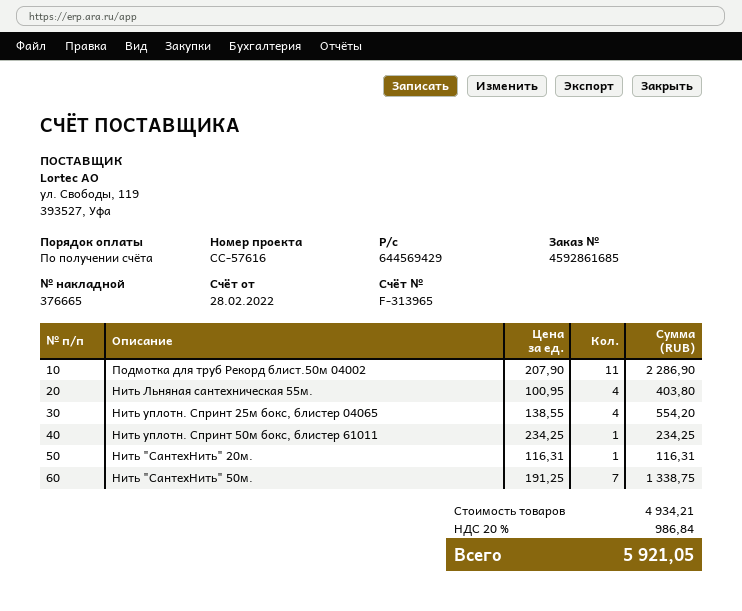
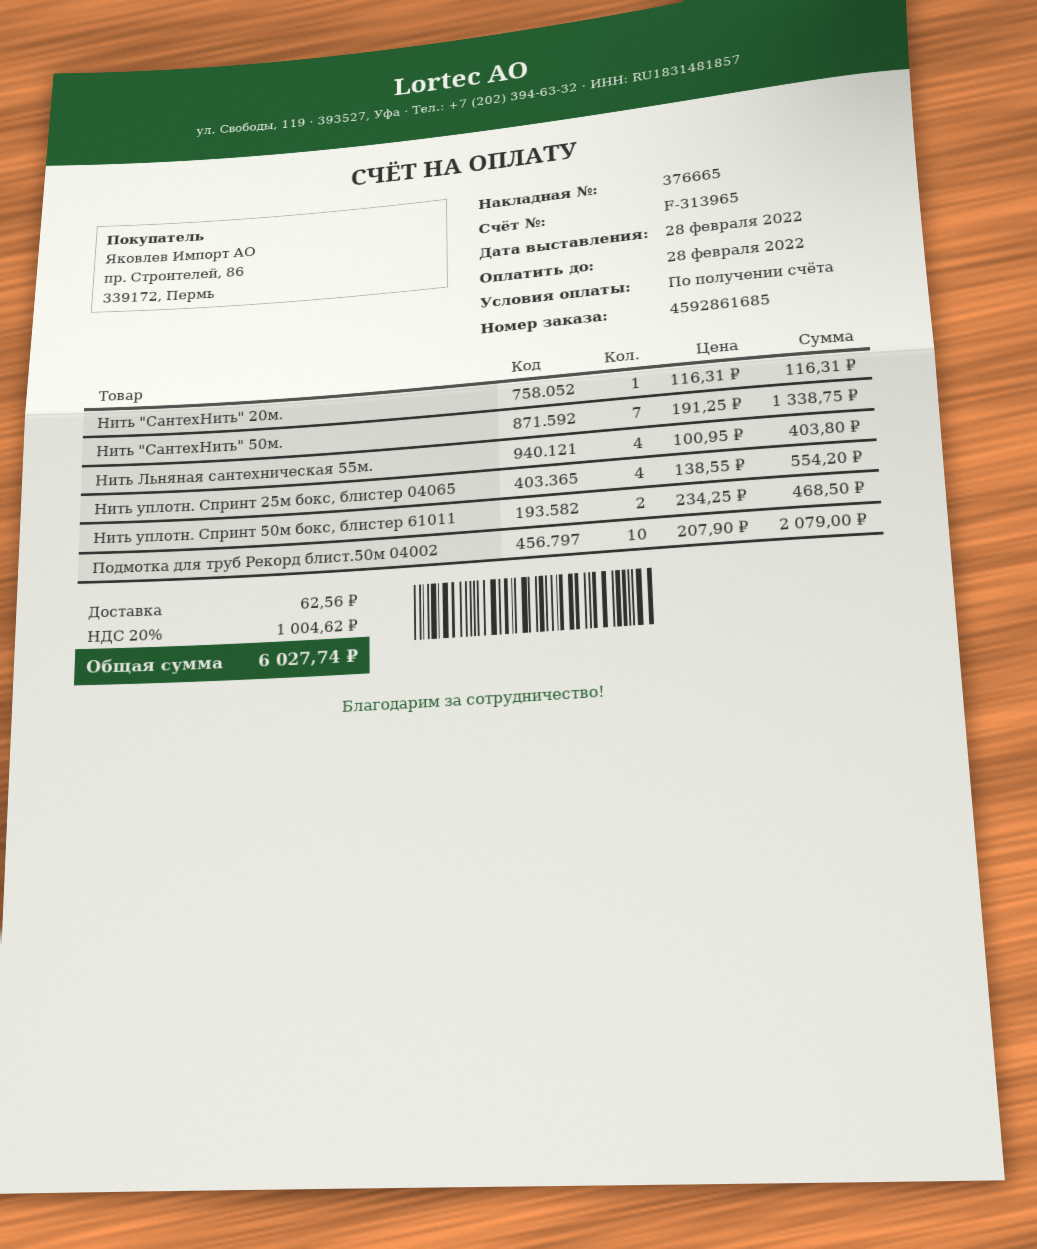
Подмотка для труб Рекорд блист.50м 04002: 11 x 207.90 = 2286.90 -> 10 x 207.90 = 2079.00
Нить уплотн. Спринт 50м бокс, блистер 61011: 1 x 234.25 = 234.25 -> 2 x 234.25 = 468.50
shipping: none -> 62.56
tax: 20% = 986.84 -> 20% = 1004.62
total: 5921.05 -> 6027.74

